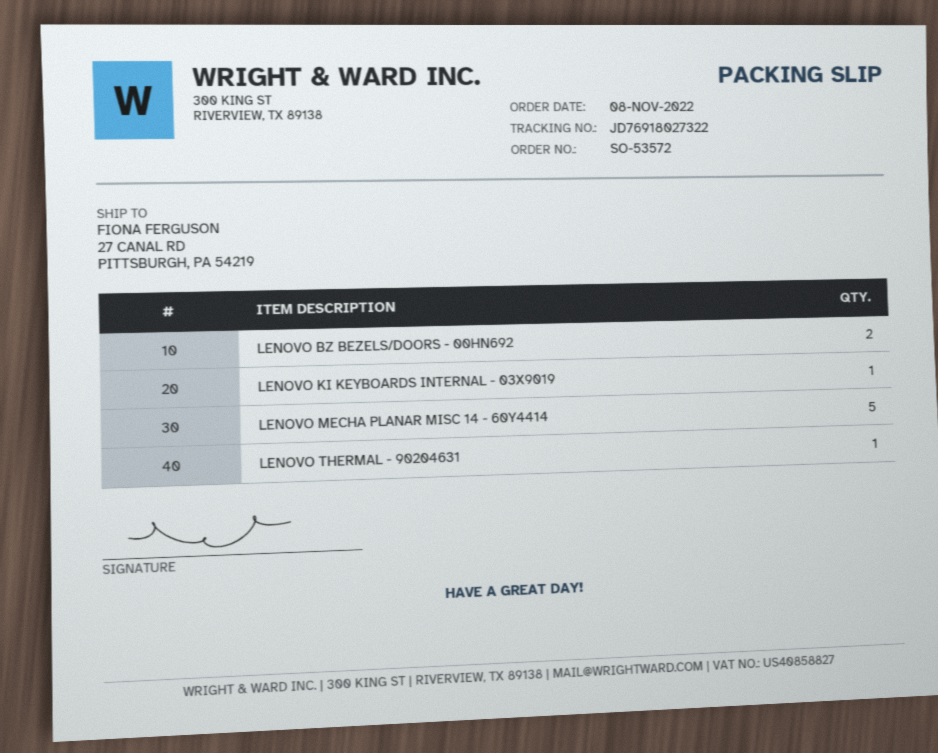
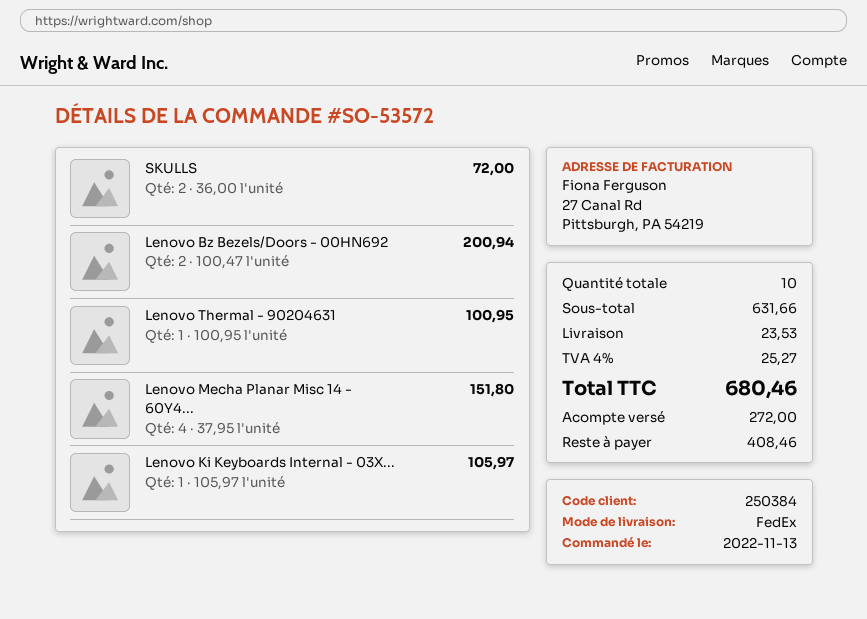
order date: 2022-11-08 -> 2022-11-13
LENOVO MECHA PLANAR MISC 14 - 60Y4414: 5 -> 4
SKULLS: none -> 2

